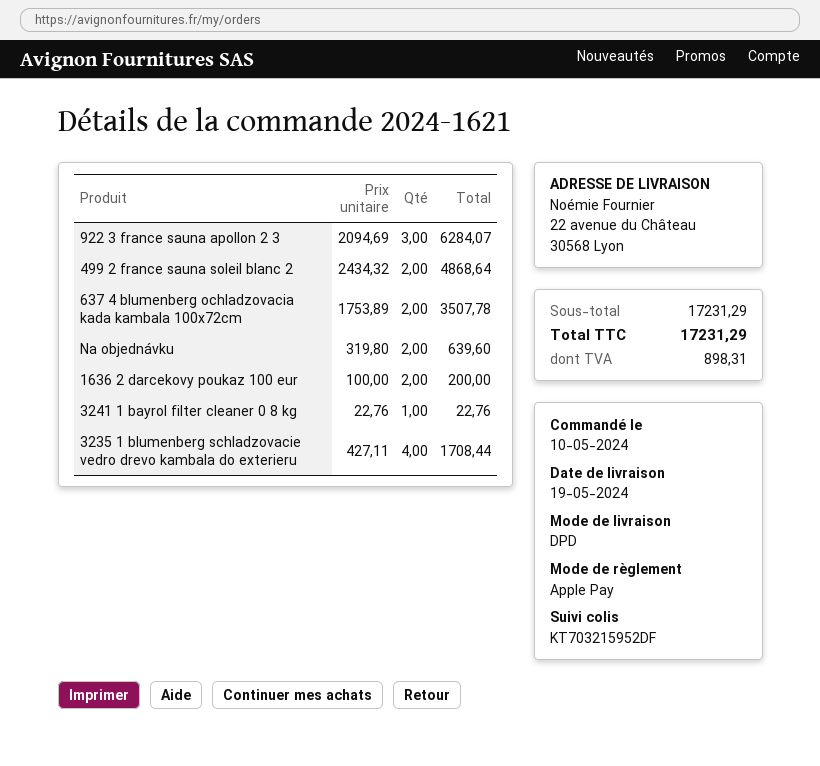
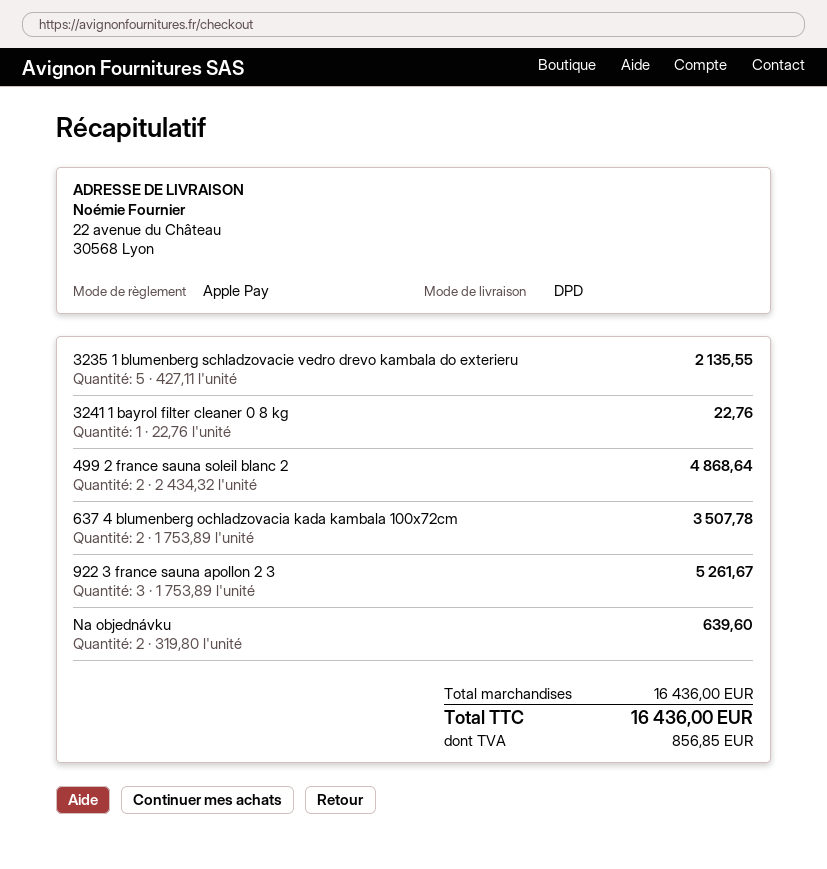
922 3 france sauna apollon 2 3: 3 x 2094.69 = 6284.07 -> 3 x 1753.89 = 5261.67
1636 2 darcekovy poukaz 100 eur: 2 x 100.00 = 200.00 -> none
3235 1 blumenberg schladzovacie vedro drevo kambala do exterieru: 4 x 427.11 = 1708.44 -> 5 x 427.11 = 2135.55
subtotal: 17231.29 -> 16436.00
tax: 898.31 -> 856.85
total: 17231.29 -> 16436.00

